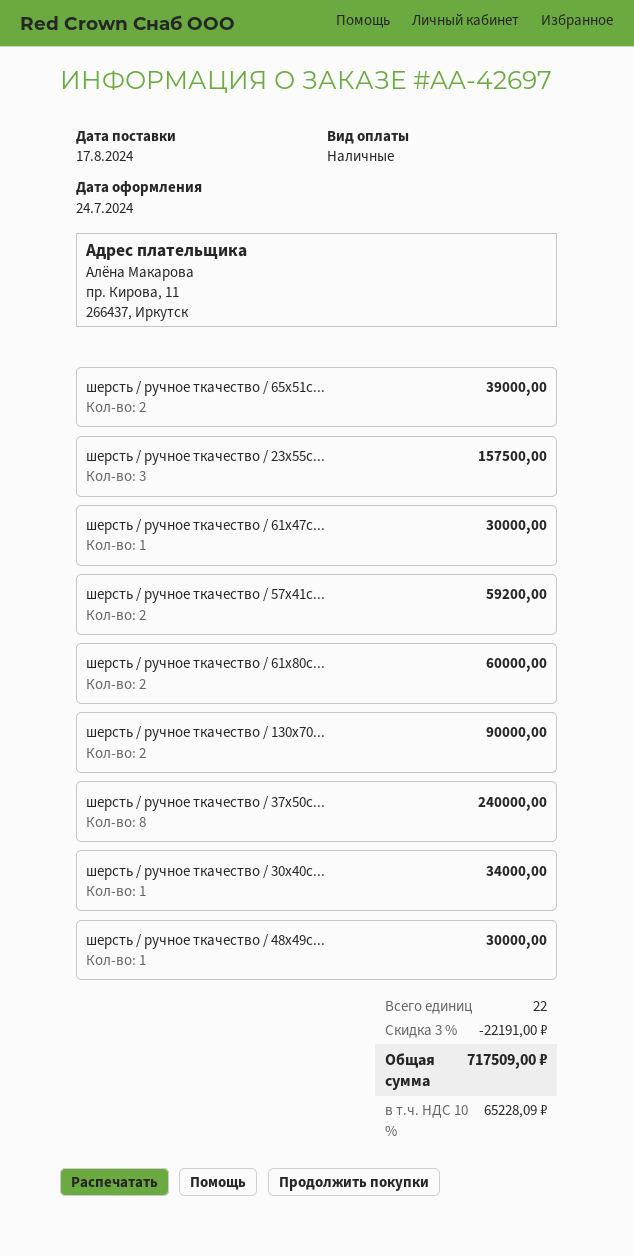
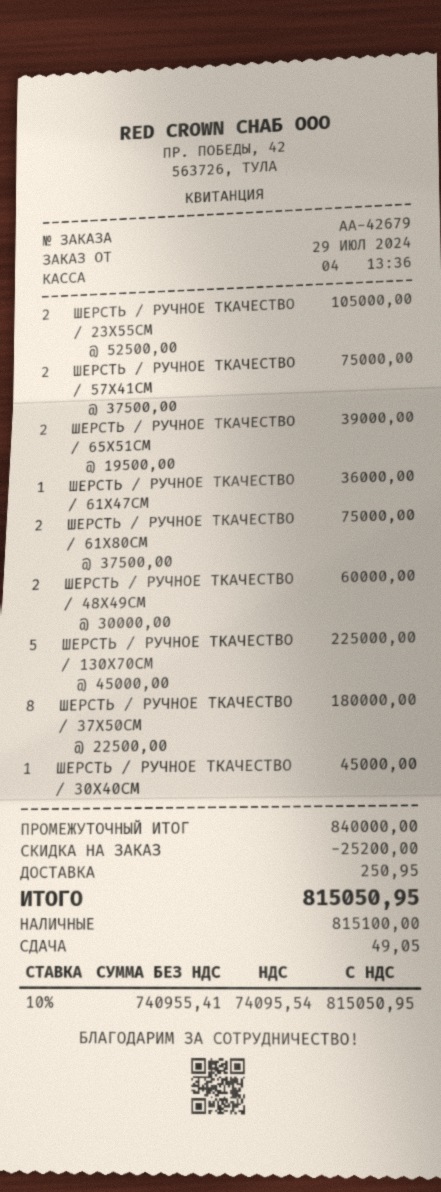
order number: AA-42697 -> AA-42679
order date: 2024-07-24 -> 2024-07-29
шерсть / ручное ткачество / 23x55с...: 3 for 157500.00 -> 2 for 105000.00
шерсть / ручное ткачество / 61x47с...: 1 for 30000.00 -> 1 for 36000.00
шерсть / ручное ткачество / 57x41с...: 2 for 59200.00 -> 2 for 75000.00
шерсть / ручное ткачество / 61x80с...: 2 for 60000.00 -> 2 for 75000.00
шерсть / ручное ткачество / 130x70...: 2 for 90000.00 -> 5 for 225000.00
шерсть / ручное ткачество / 37x50с...: 8 for 240000.00 -> 8 for 180000.00
шерсть / ручное ткачество / 30x40с...: 1 for 34000.00 -> 1 for 45000.00
шерсть / ручное ткачество / 48x49с...: 1 for 30000.00 -> 2 for 60000.00
discount: 22191.00 -> 25200.00
shipping: none -> 250.95
tax: 10% = 65228.09 -> 10% = 74095.54
total: 717509.00 -> 815050.95

